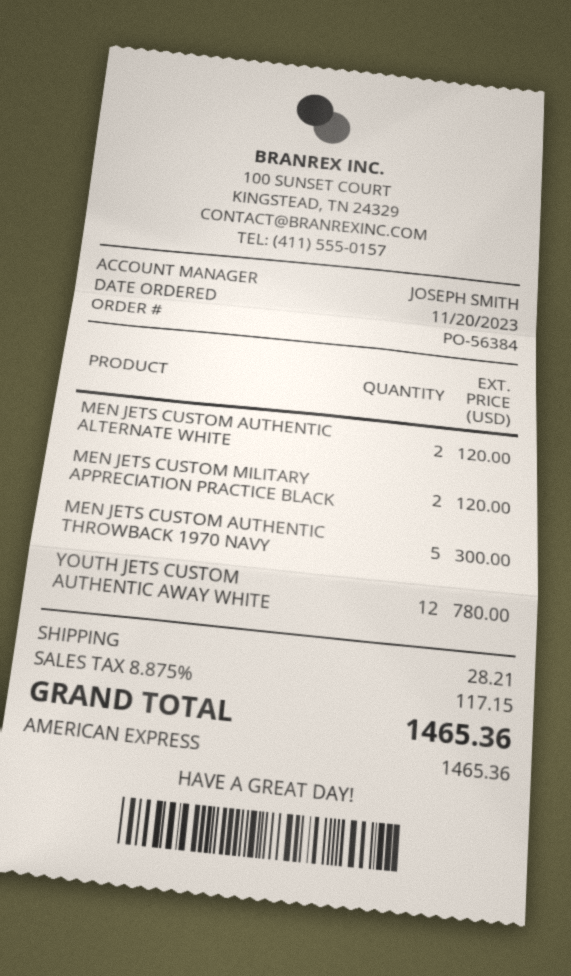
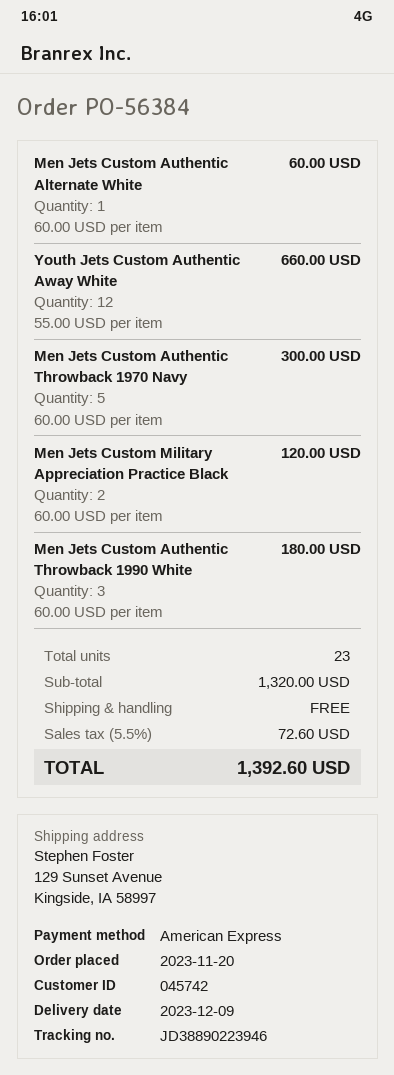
MEN JETS CUSTOM AUTHENTIC ALTERNATE WHITE: 2 for 120.00 -> 1 for 60.00
YOUTH JETS CUSTOM AUTHENTIC AWAY WHITE: 12 for 780.00 -> 12 for 660.00
Men Jets Custom Authentic Throwback 1990 White: none -> 3 for 180.00
shipping: 28.21 -> 0.00
tax: 8.875% = 117.15 -> 5.5% = 72.60
total: 1465.36 -> 1392.60

